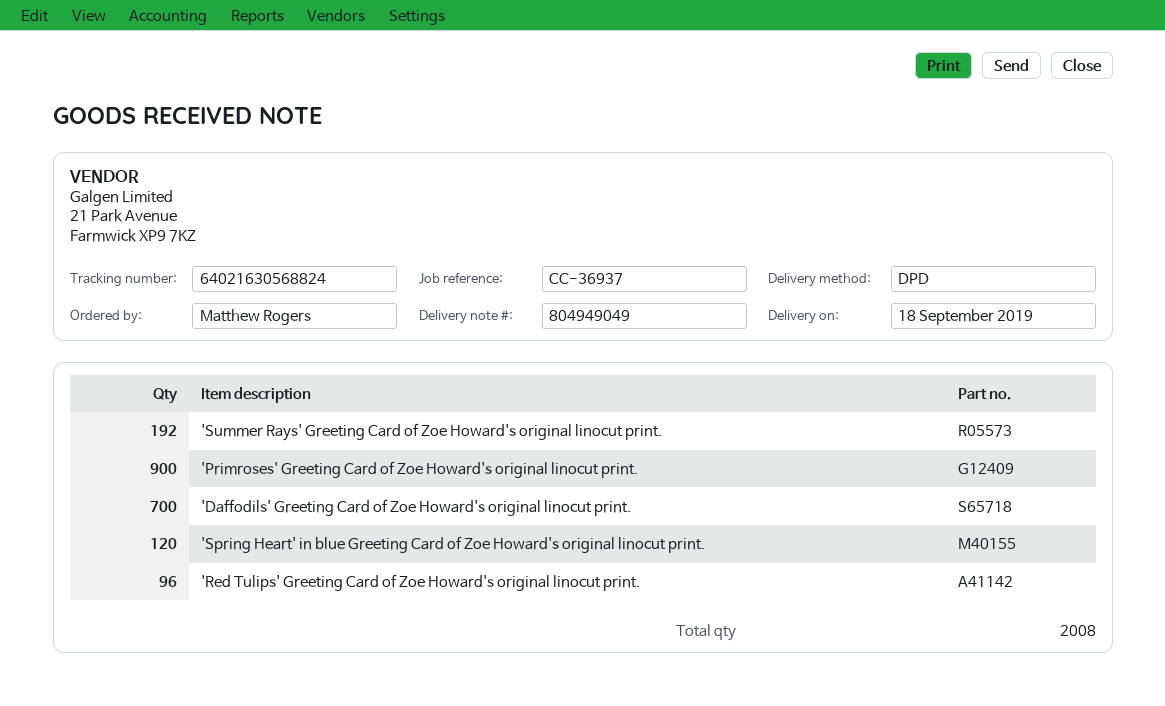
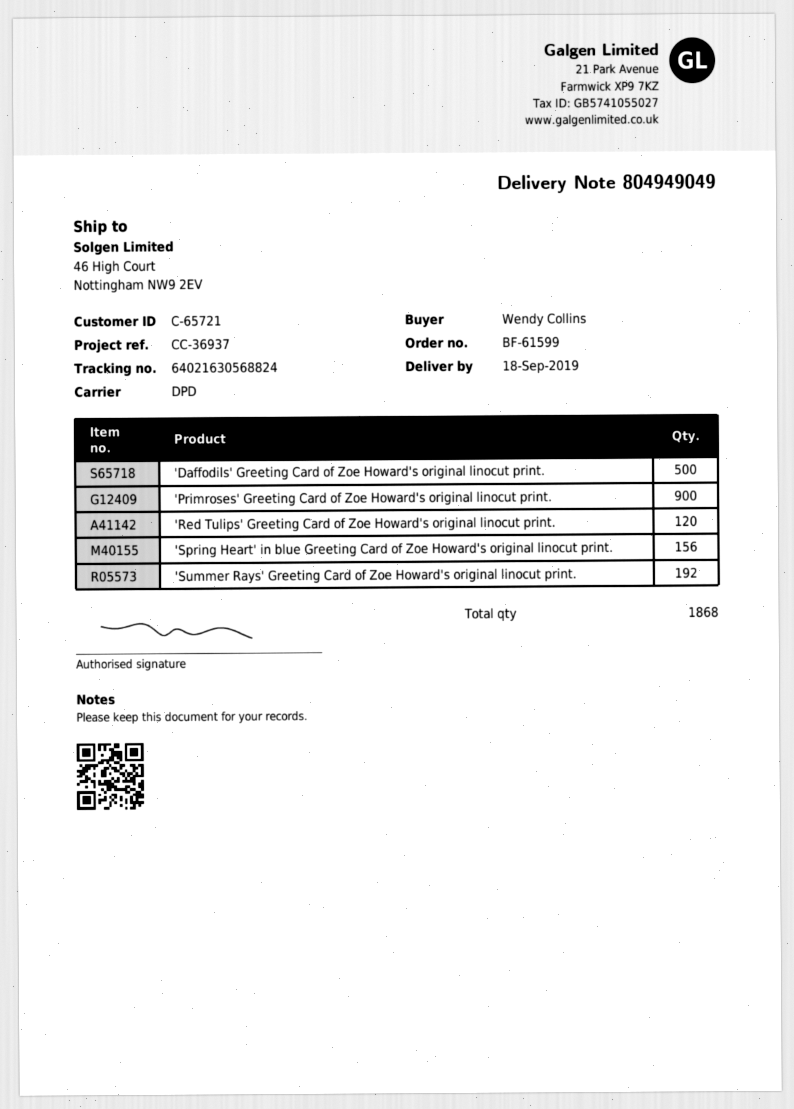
ordered by: Matthew Rogers -> Wendy Collins
'Daffodils' Greeting Card of Zoe Howard's original linocut print.: 700 -> 500
'Spring Heart' in blue Greeting Card of Zoe Howard's original linocut print.: 120 -> 156
'Red Tulips' Greeting Card of Zoe Howard's original linocut print.: 96 -> 120
total quantity: 2008 -> 1868

